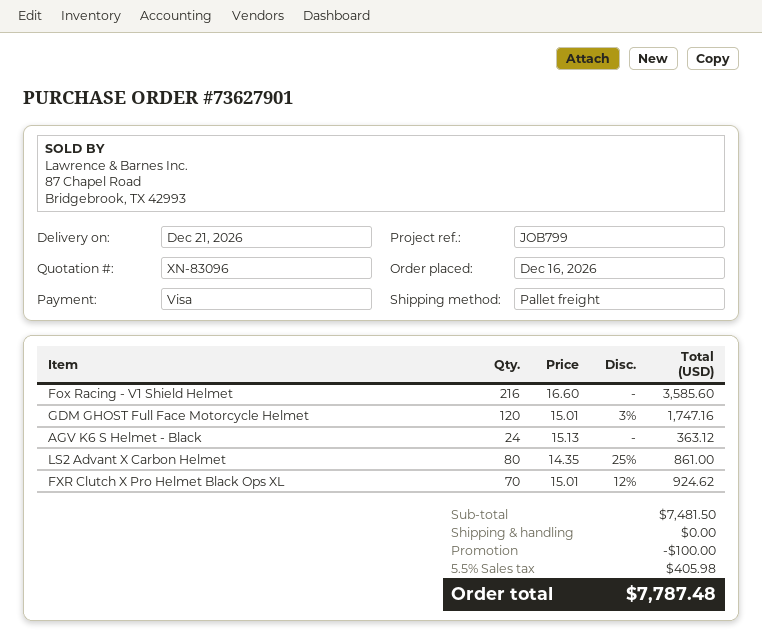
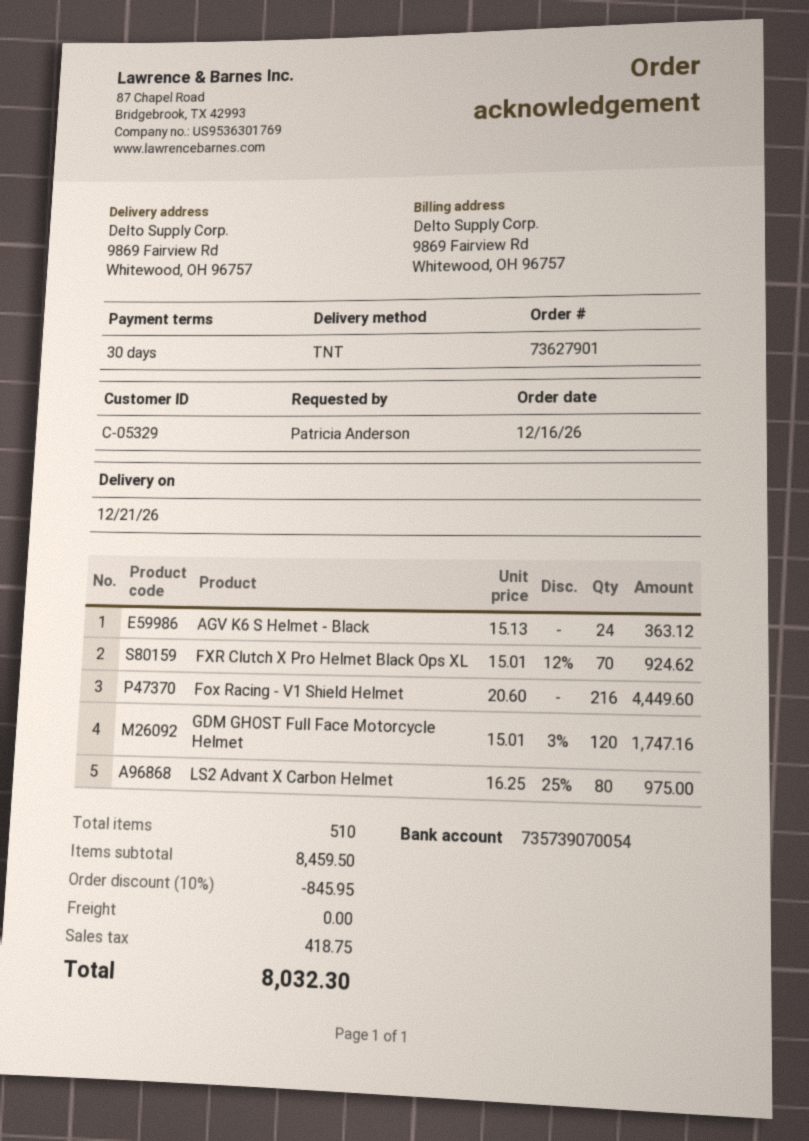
shipping method: pallet freight -> TNT
Fox Racing - V1 Shield Helmet: 216 x 16.60 = 3585.60 -> 216 x 20.60 = 4449.60
LS2 Advant X Carbon Helmet: 80 x 14.35 - 25% = 861.00 -> 80 x 16.25 - 25% = 975.00
subtotal: 7481.50 -> 8459.50
discount: 100.00 -> 845.95
tax: 405.98 -> 418.75
total: 7787.48 -> 8032.30

